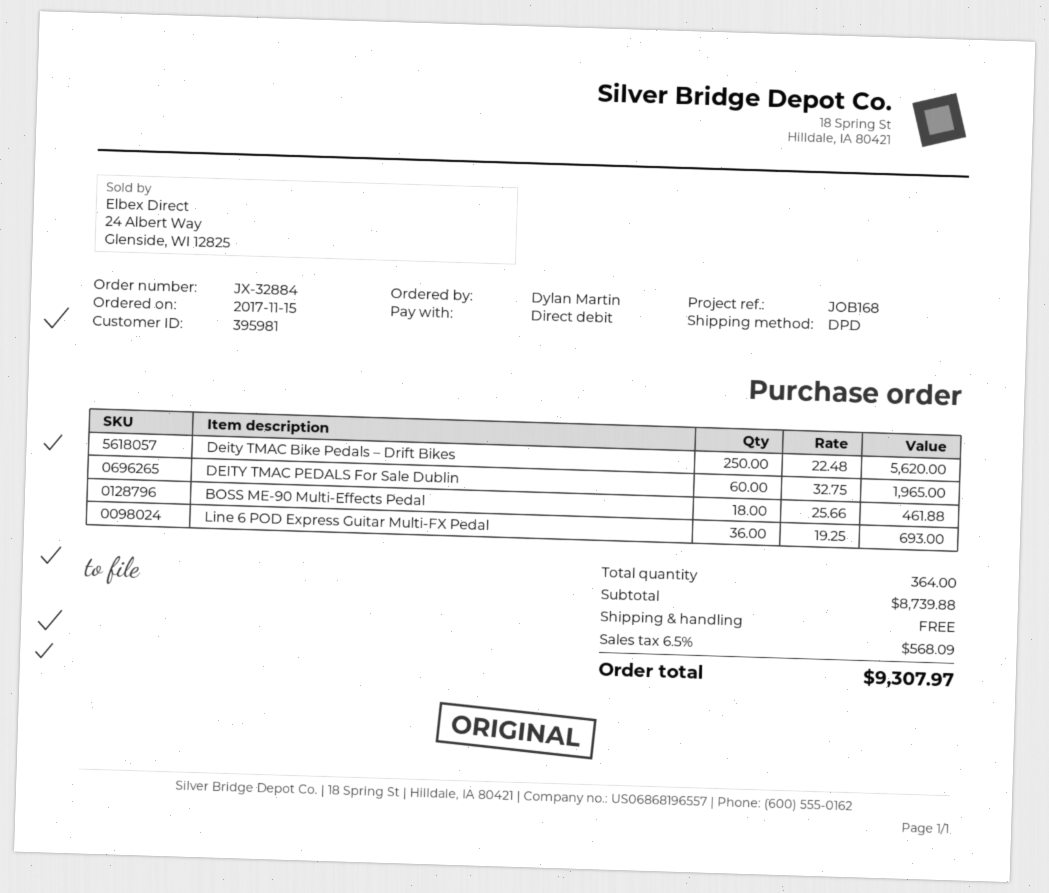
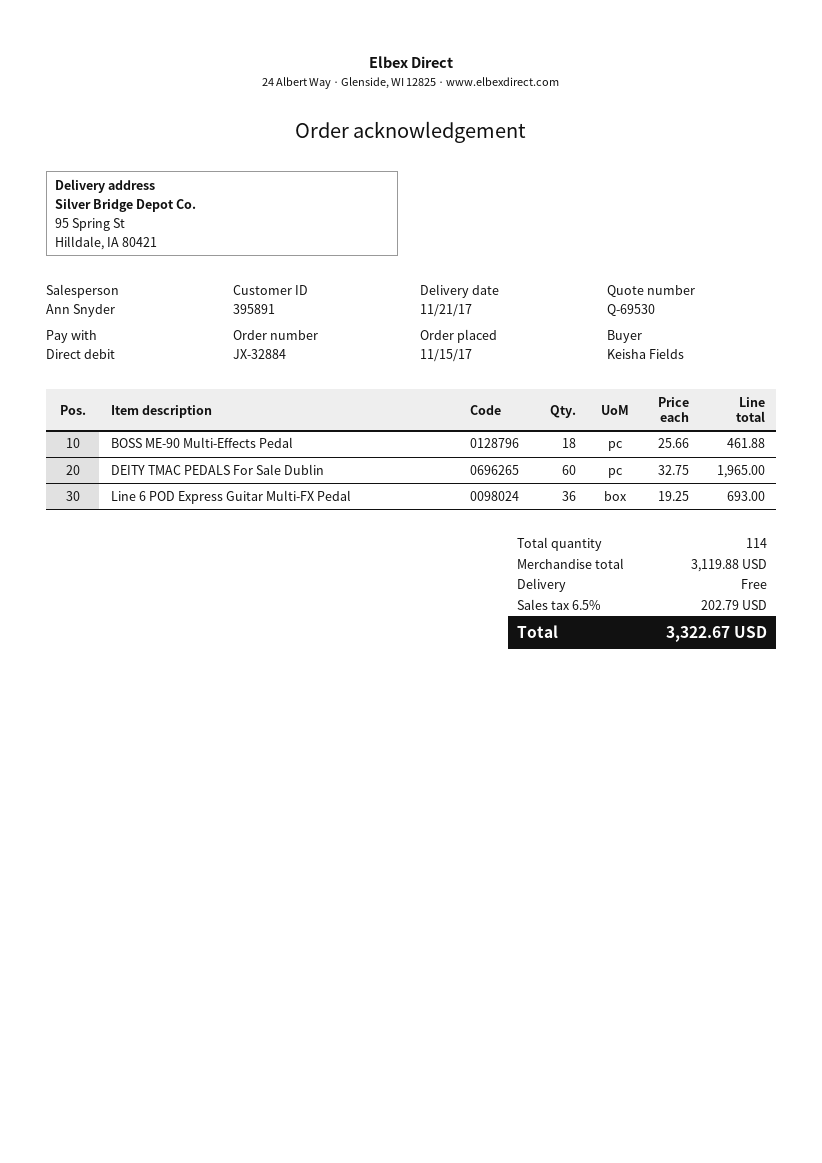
customer number: 395981 -> 395891
ordered by: Dylan Martin -> Keisha Fields
Deity TMAC Bike Pedals – Drift Bikes: 250 x 22.48 = 5620.00 -> none
total quantity: 364 -> 114
subtotal: 8739.88 -> 3119.88
tax: 6.5% = 568.09 -> 6.5% = 202.79
total: 9307.97 -> 3322.67

